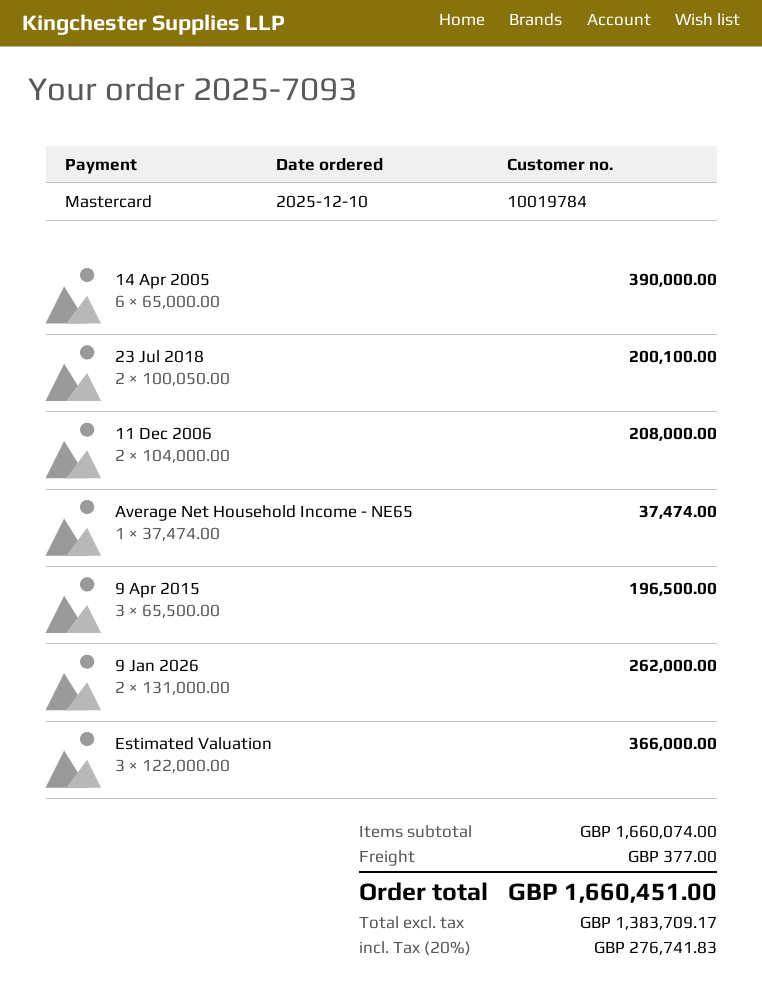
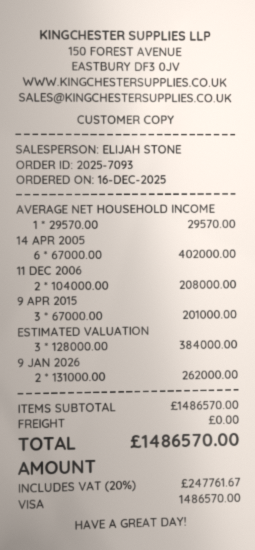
order date: 2025-12-10 -> 2025-12-16
payment method: Mastercard -> Visa
14 Apr 2005: 6 x 65000.00 = 390000.00 -> 6 x 67000.00 = 402000.00
23 Jul 2018: 2 x 100050.00 = 200100.00 -> none
Average Net Household Income - NE65: 1 x 37474.00 = 37474.00 -> 1 x 29570.00 = 29570.00
9 Apr 2015: 3 x 65500.00 = 196500.00 -> 3 x 67000.00 = 201000.00
Estimated Valuation: 3 x 122000.00 = 366000.00 -> 3 x 128000.00 = 384000.00
subtotal: 1660074.00 -> 1486570.00
shipping: 377.00 -> 0.00
tax: 20% = 276741.83 -> 20% = 247761.67
total: 1660451.00 -> 1486570.00

